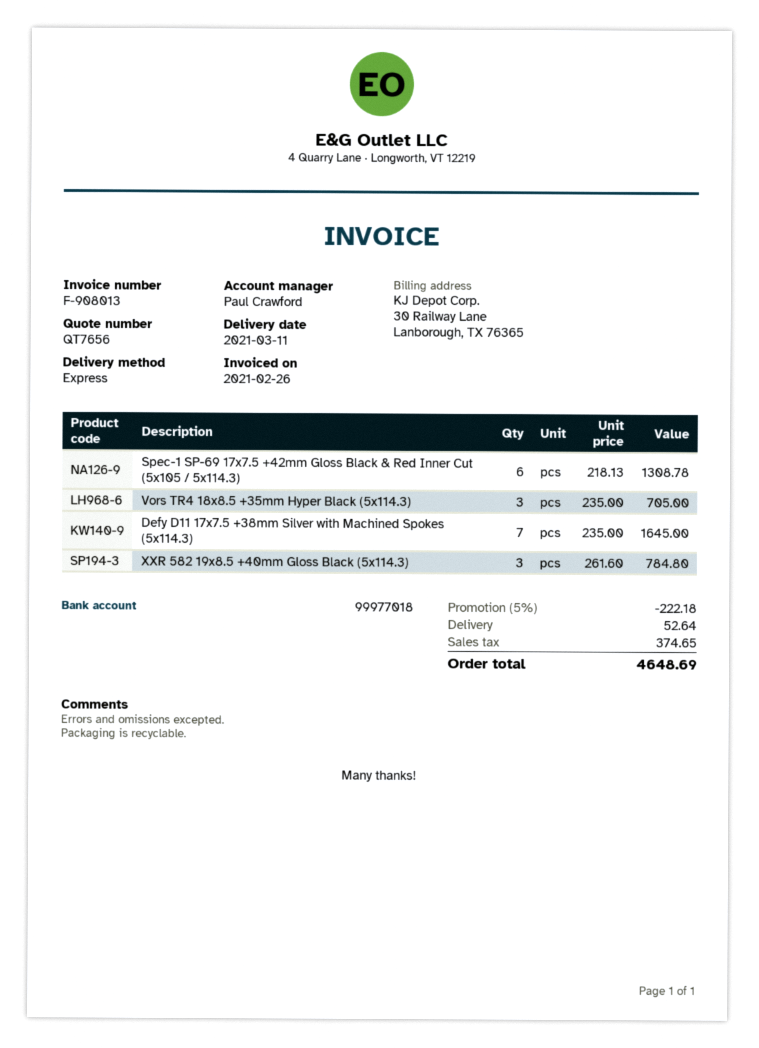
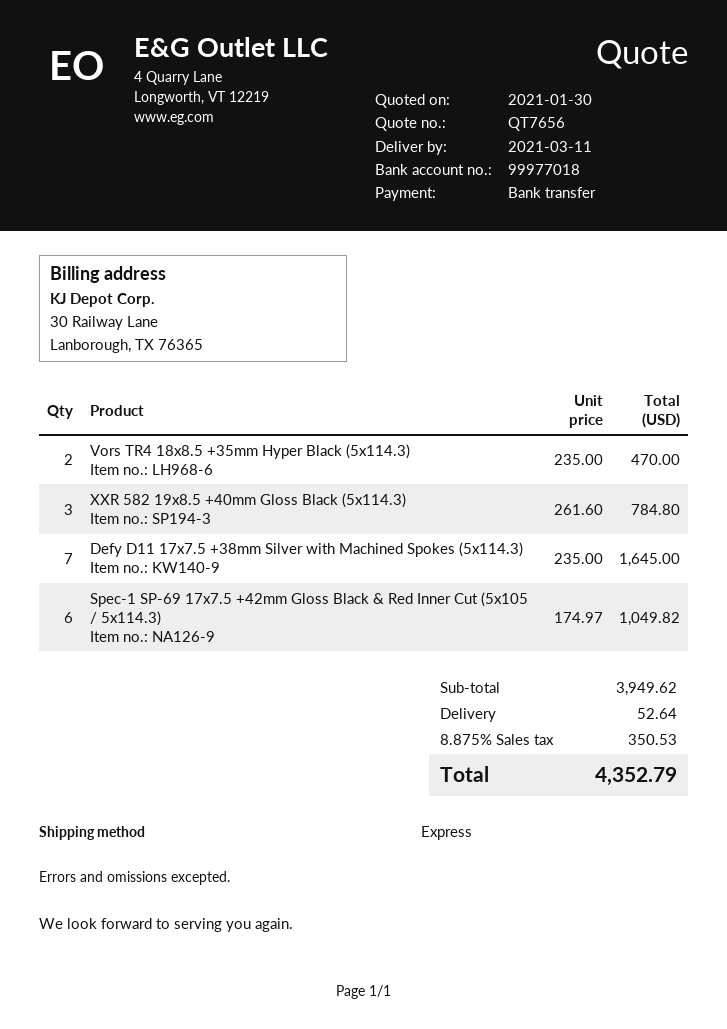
Spec-1 SP-69 17x7.5 +42mm Gloss Black & Red Inner Cut (5x105 / 5x114.3): 6 x 218.13 = 1308.78 -> 6 x 174.97 = 1049.82
Vors TR4 18x8.5 +35mm Hyper Black (5x114.3): 3 x 235.00 = 705.00 -> 2 x 235.00 = 470.00
discount: 5% = 222.18 -> none
tax: 374.65 -> 350.53
total: 4648.69 -> 4352.79

